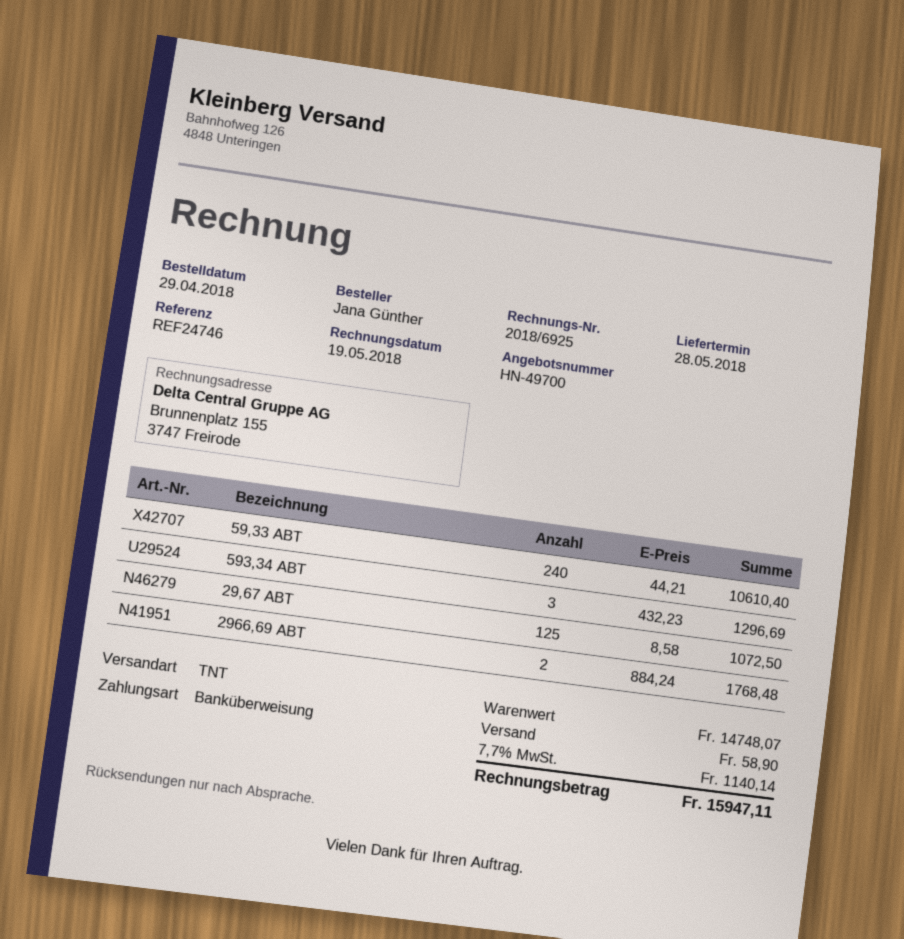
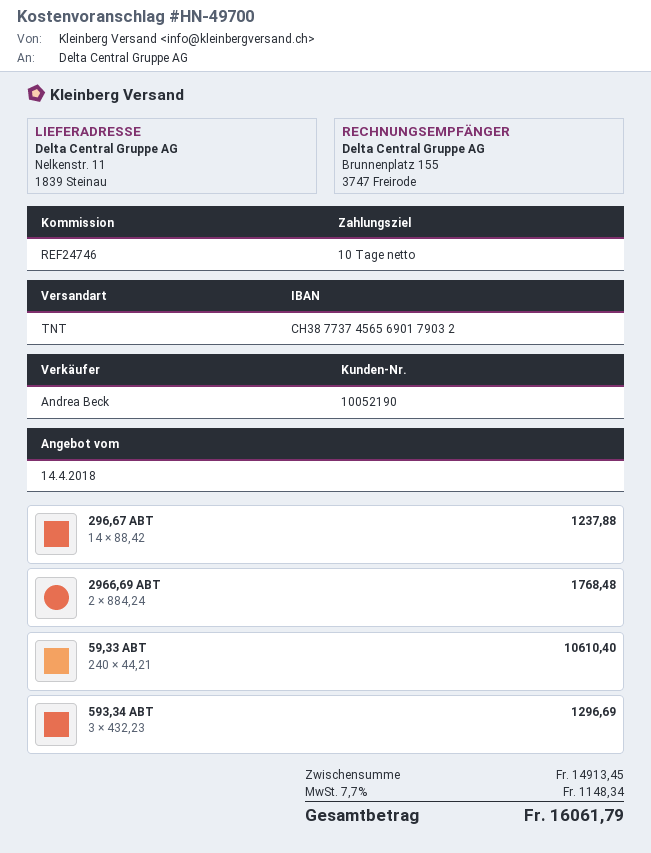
29,67 ABT: 125 x 8.58 = 1072.50 -> none
296,67 ABT: none -> 14 x 88.42 = 1237.88
subtotal: 14748.07 -> 14913.45
shipping: 58.90 -> none
tax: 7.7% = 1140.14 -> 7.7% = 1148.34
total: 15947.11 -> 16061.79

